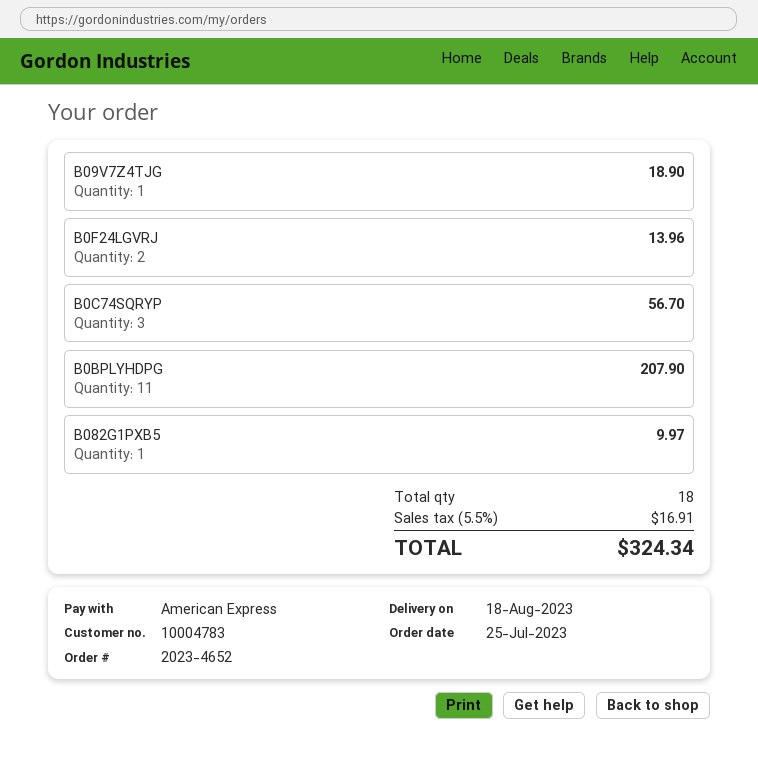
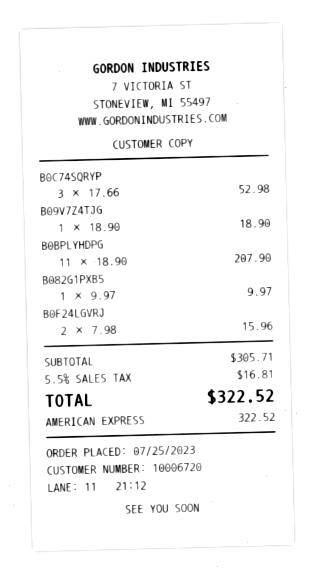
customer number: 10004783 -> 10006720
B0F24LGVRJ: 2 for 13.96 -> 2 for 15.96
B0C74SQRYP: 3 for 56.70 -> 3 for 52.98
tax: 5.5% = 16.91 -> 5.5% = 16.81
total: 324.34 -> 322.52

